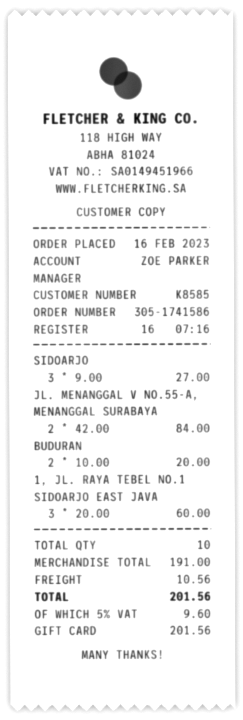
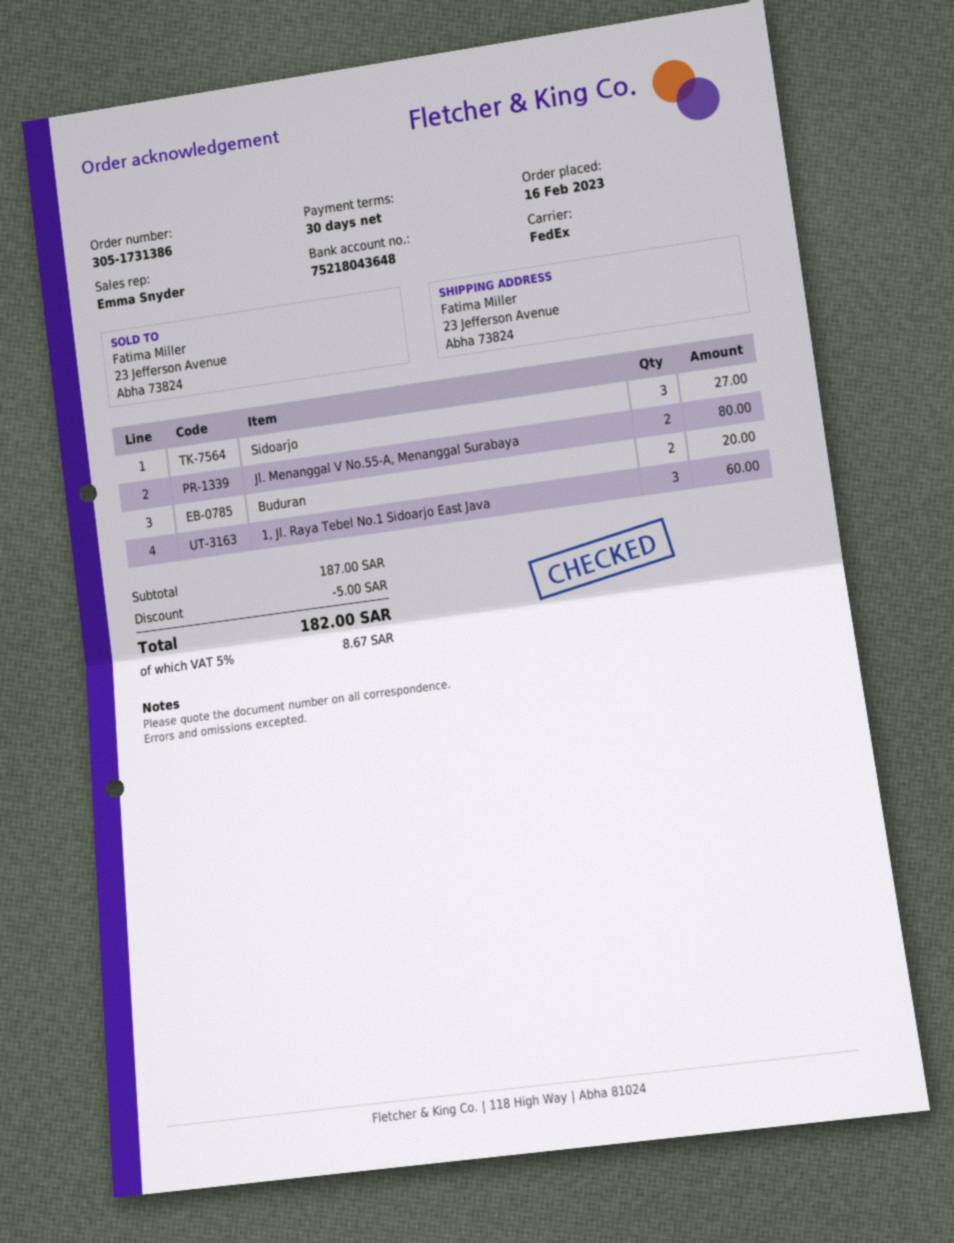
order number: 305-1741586 -> 305-1731386
sales rep: ZOE PARKER -> Emma Snyder
JL. MENANGGAL V NO.55-A, MENANGGAL SURABAYA: 2 for 84.00 -> 2 for 80.00
subtotal: 191.00 -> 187.00
discount: none -> 5.00
shipping: 10.56 -> none
tax: 5% = 9.60 -> 5% = 8.67
total: 201.56 -> 182.00

